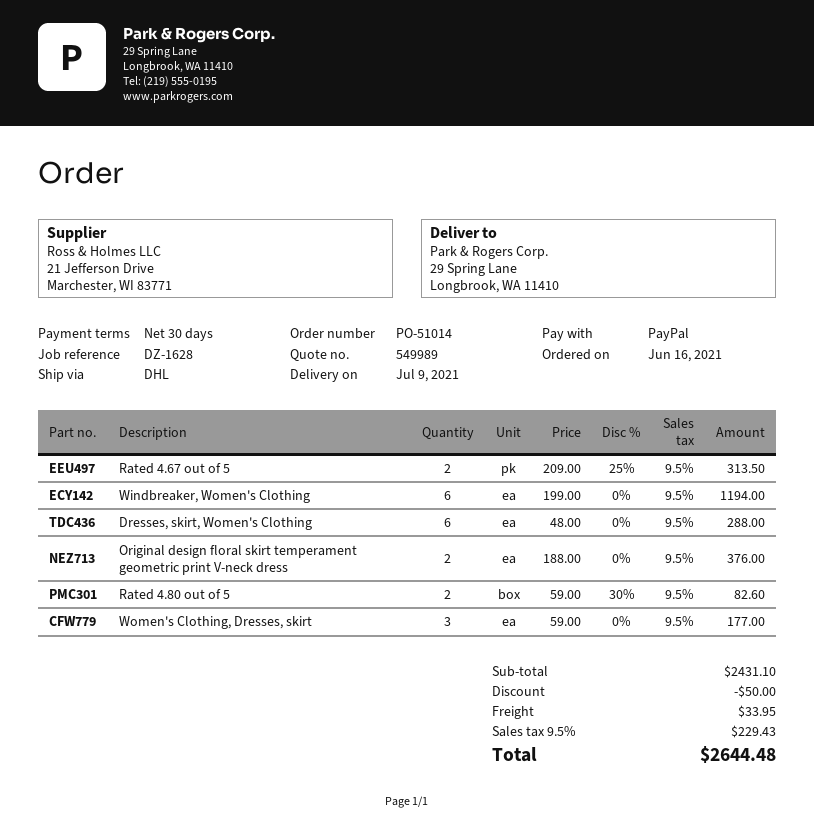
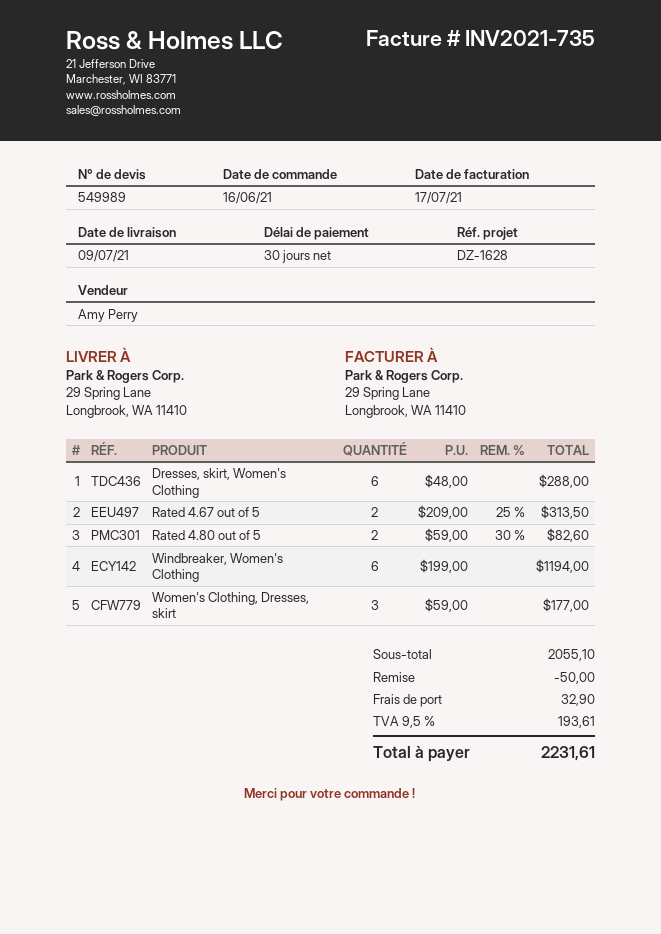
Original design floral skirt temperament geometric print V-neck dress: 2 x 188.00 = 376.00 -> none
subtotal: 2431.10 -> 2055.10
shipping: 33.95 -> 32.90
tax: 9.5% = 229.43 -> 9.5% = 193.61
total: 2644.48 -> 2231.61

